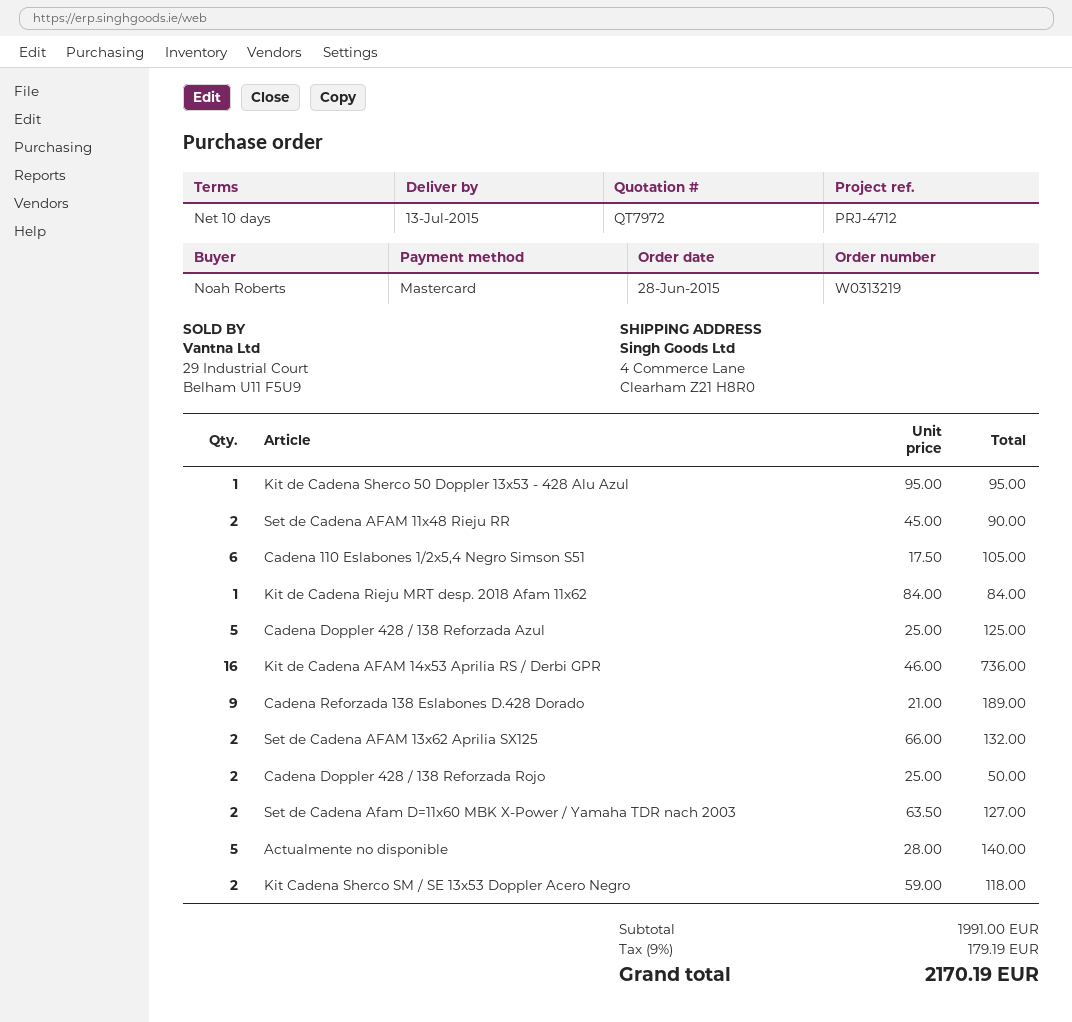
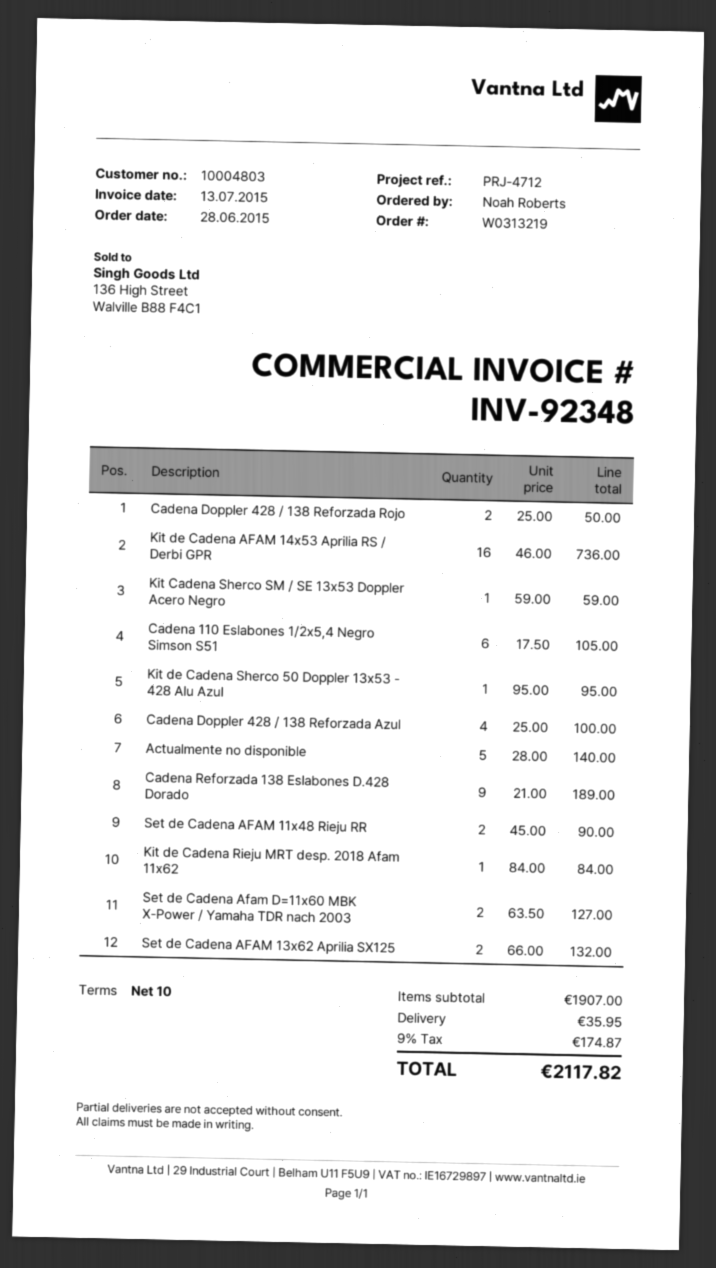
Cadena Doppler 428 / 138 Reforzada Azul: 5 x 25.00 = 125.00 -> 4 x 25.00 = 100.00
Kit Cadena Sherco SM / SE 13x53 Doppler Acero Negro: 2 x 59.00 = 118.00 -> 1 x 59.00 = 59.00
subtotal: 1991.00 -> 1907.00
shipping: none -> 35.95
tax: 9% = 179.19 -> 9% = 174.87
total: 2170.19 -> 2117.82

